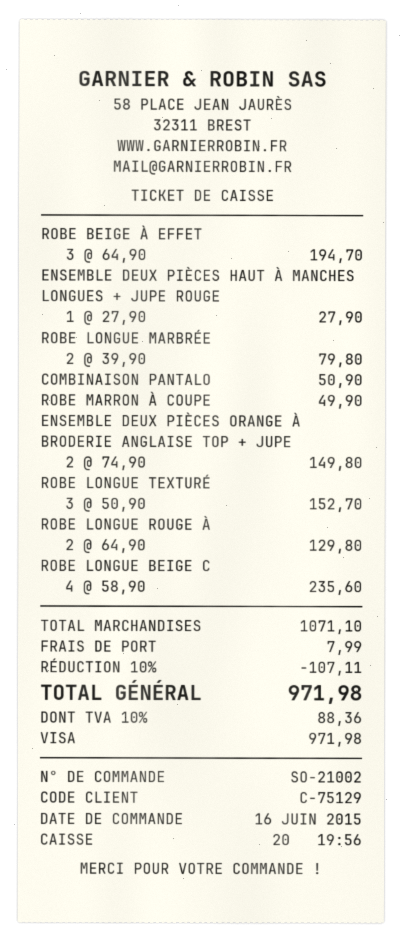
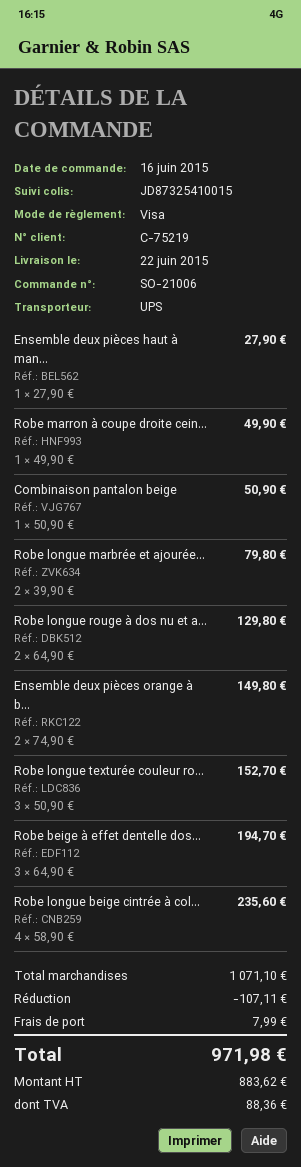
order number: SO-21002 -> SO-21006
customer number: C-75129 -> C-75219

